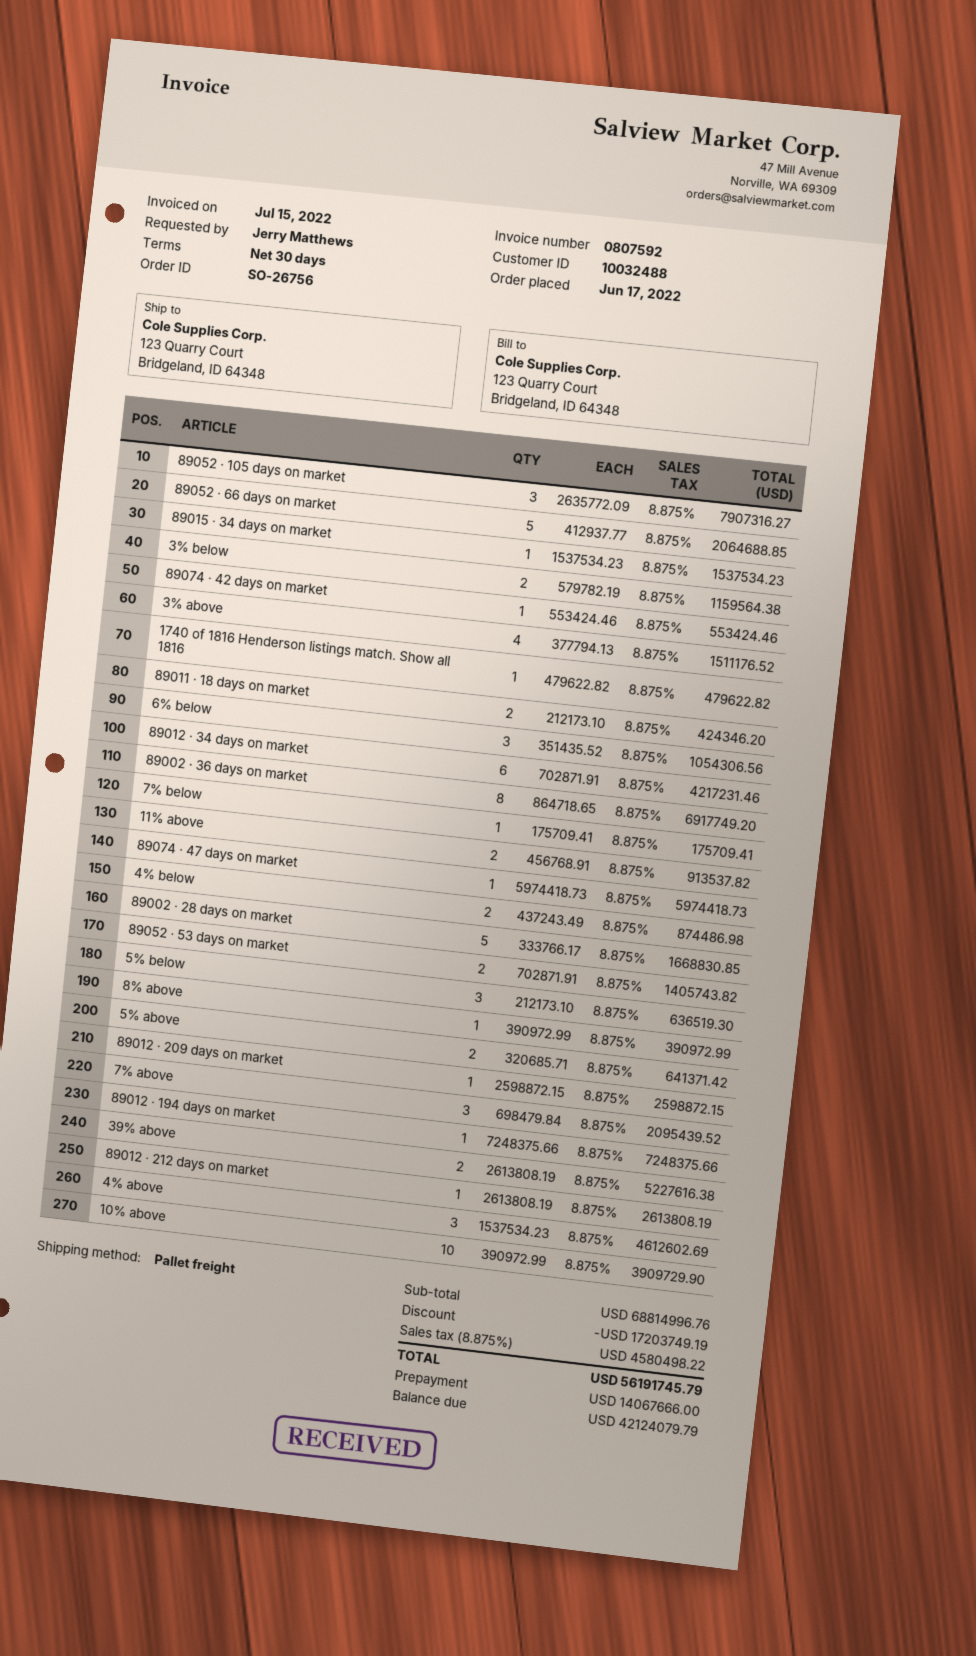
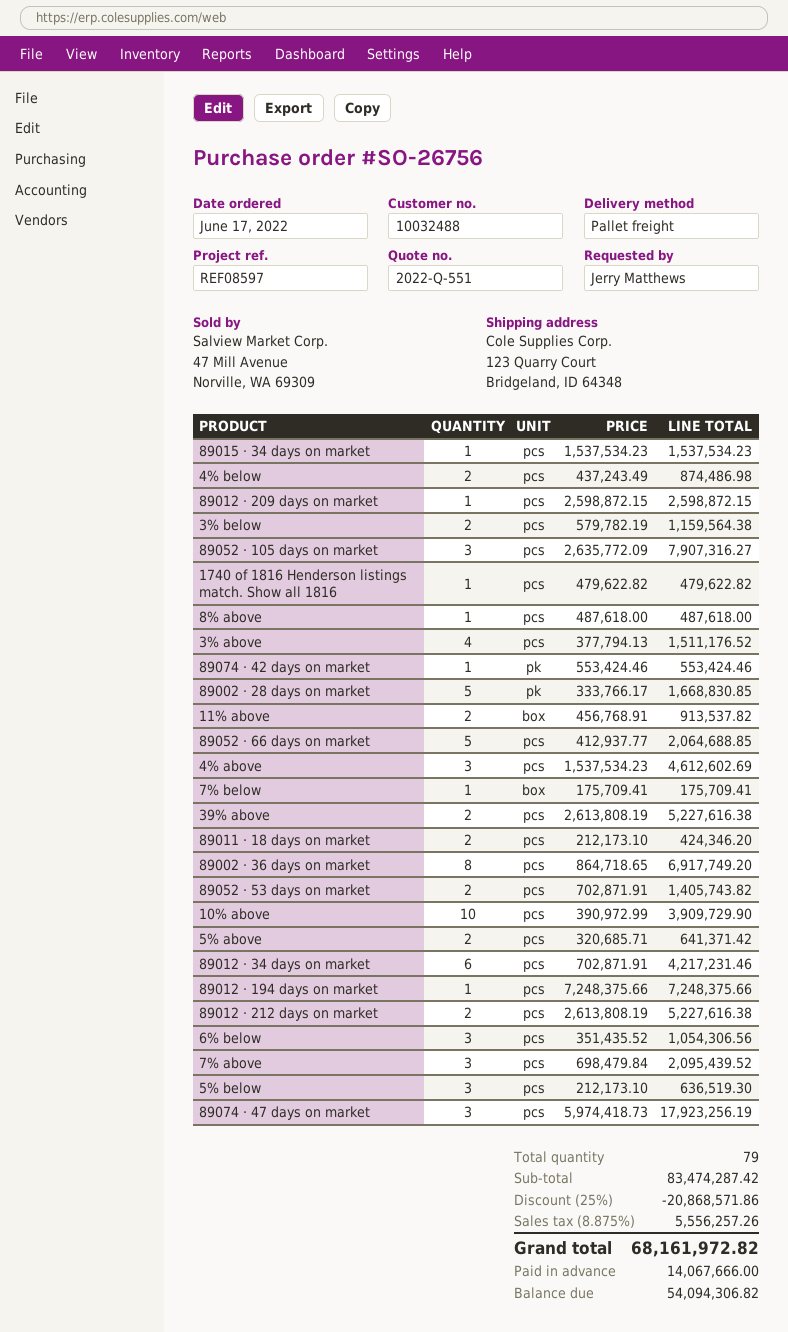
89074 · 47 days on market: 1 x 5974418.73 = 5974418.73 -> 3 x 5974418.73 = 17923256.19
8% above: 1 x 390972.99 = 390972.99 -> 1 x 487618.00 = 487618.00
89012 · 212 days on market: 1 x 2613808.19 = 2613808.19 -> 2 x 2613808.19 = 5227616.38
subtotal: 68814996.76 -> 83474287.42
discount: 17203749.19 -> 20868571.86
tax: 8.875% = 4580498.22 -> 8.875% = 5556257.26
total: 56191745.79 -> 68161972.82
balance: 42124079.79 -> 54094306.82

